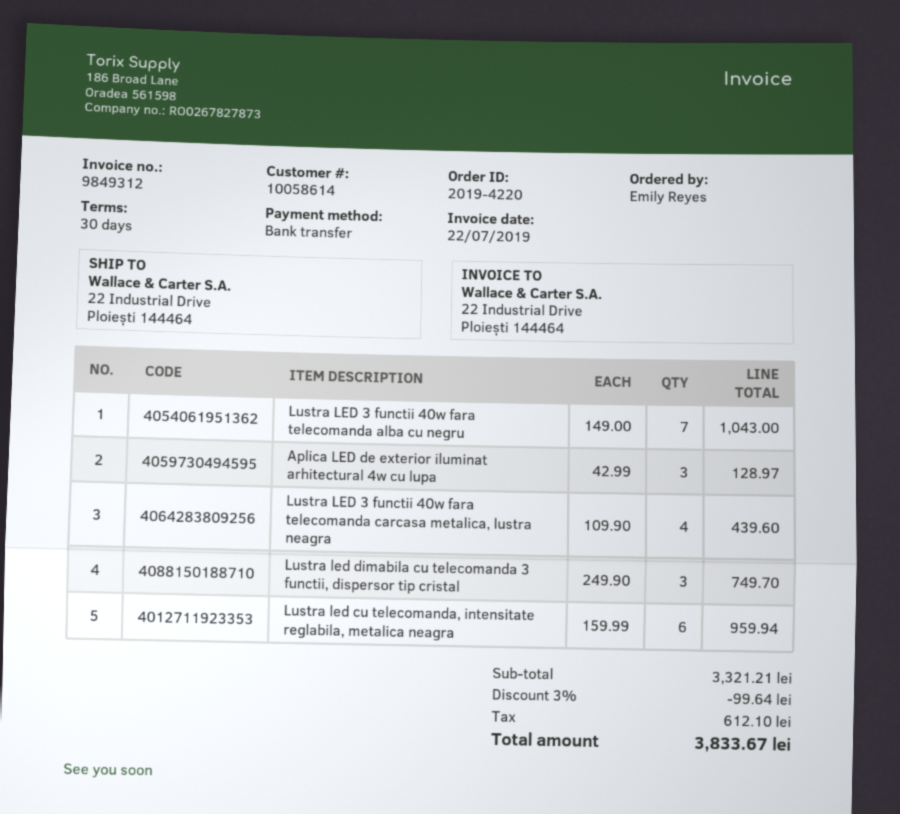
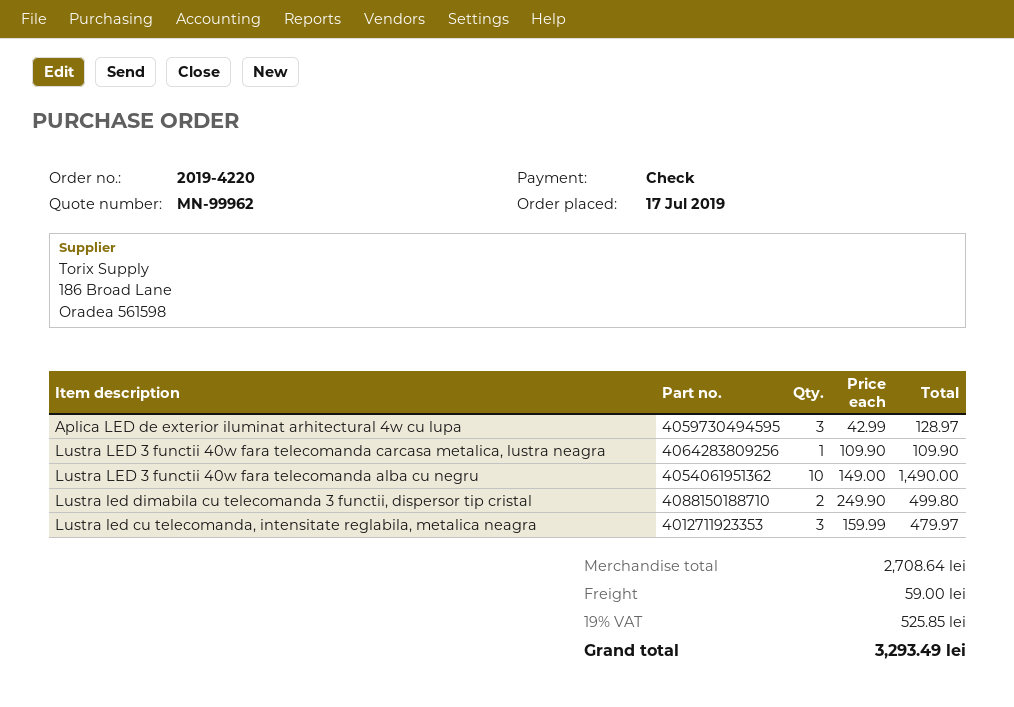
payment method: bank transfer -> cheque
Lustra LED 3 functii 40w fara telecomanda alba cu negru: 7 x 149.00 = 1043.00 -> 10 x 149.00 = 1490.00
Lustra LED 3 functii 40w fara telecomanda carcasa metalica, lustra neagra: 4 x 109.90 = 439.60 -> 1 x 109.90 = 109.90
Lustra led dimabila cu telecomanda 3 functii, dispersor tip cristal: 3 x 249.90 = 749.70 -> 2 x 249.90 = 499.80
Lustra led cu telecomanda, intensitate reglabila, metalica neagra: 6 x 159.99 = 959.94 -> 3 x 159.99 = 479.97
subtotal: 3321.21 -> 2708.64
discount: 3% = 99.64 -> none
shipping: none -> 59.00
tax: 612.10 -> 525.85
total: 3833.67 -> 3293.49

